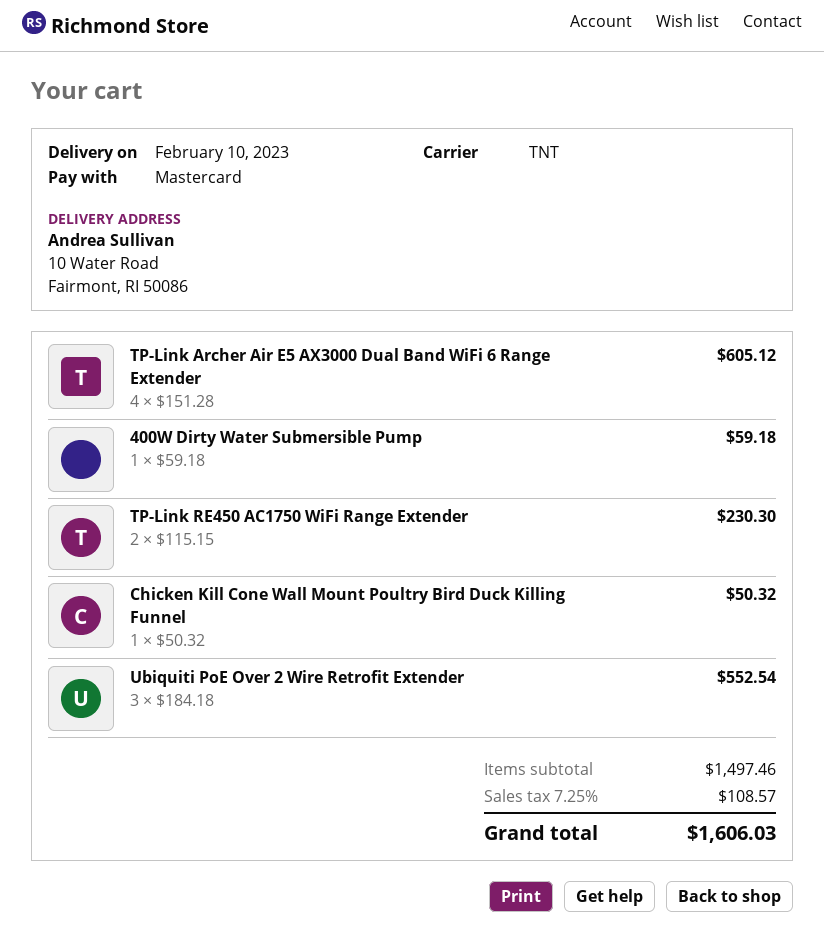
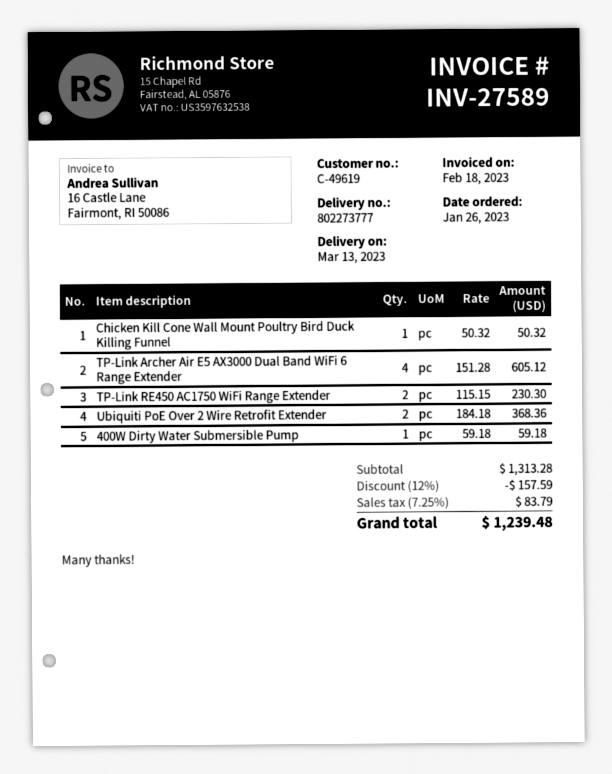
delivery date: 2023-02-10 -> 2023-03-13
Ubiquiti PoE Over 2 Wire Retrofit Extender: 3 x 184.18 = 552.54 -> 2 x 184.18 = 368.36
subtotal: 1497.46 -> 1313.28
discount: none -> 12% = 157.59
tax: 7.25% = 108.57 -> 7.25% = 83.79
total: 1606.03 -> 1239.48

